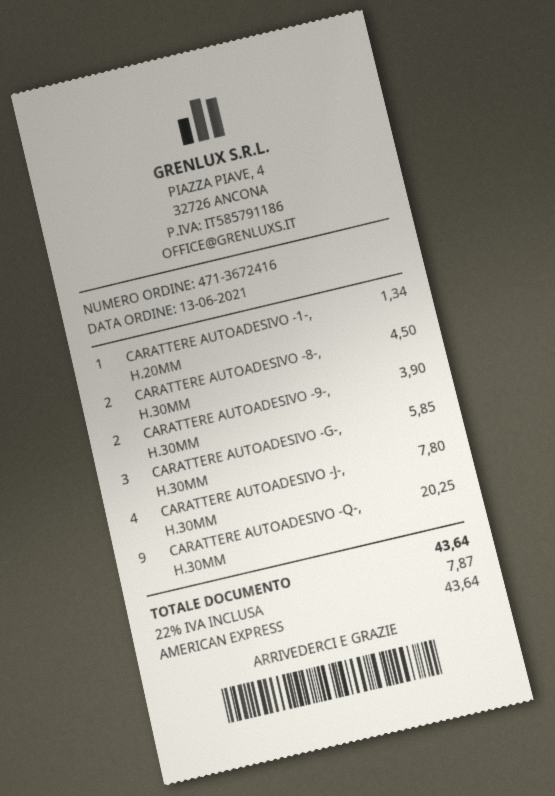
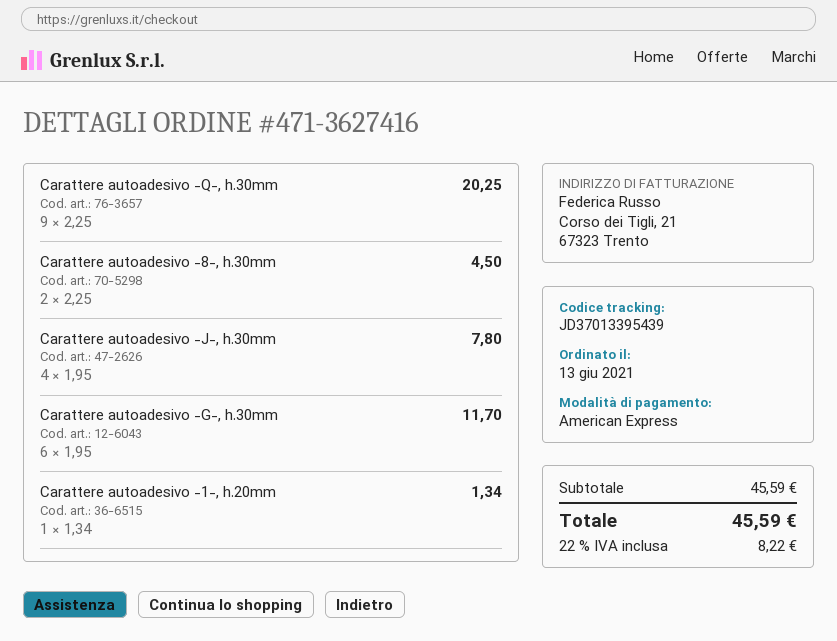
order number: 471-3672416 -> 471-3627416
CARATTERE AUTOADESIVO -9-, H.30MM: 2 for 3.90 -> none
CARATTERE AUTOADESIVO -G-, H.30MM: 3 for 5.85 -> 6 for 11.70
tax: 22% = 7.87 -> 22% = 8.22
total: 43.64 -> 45.59

